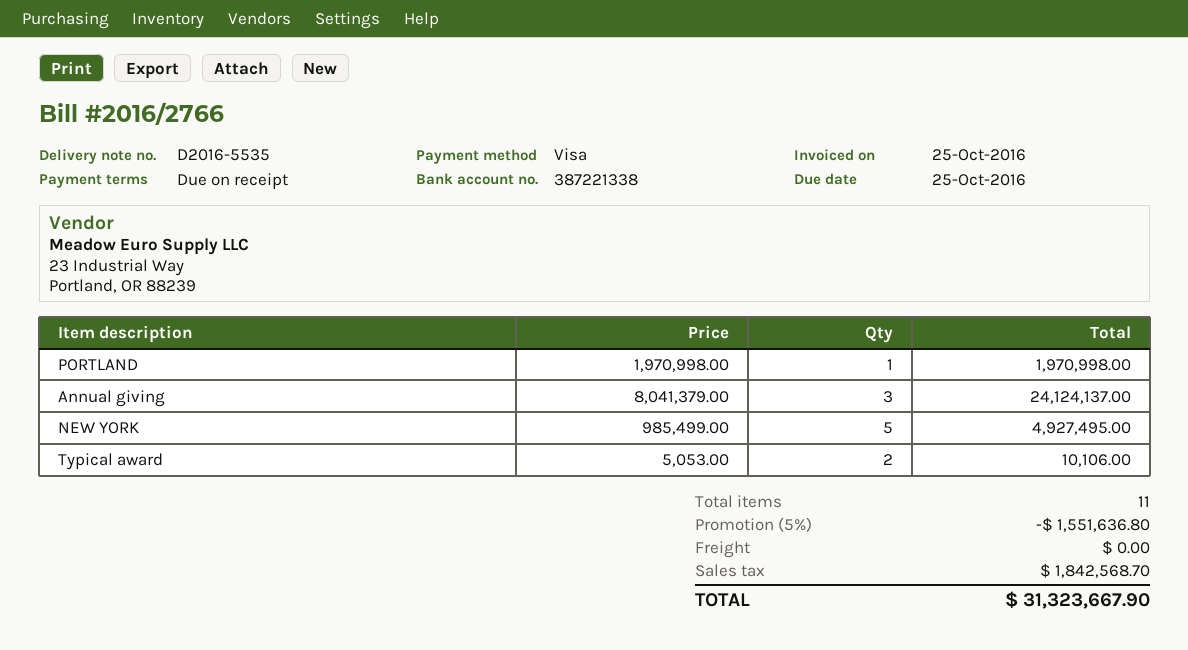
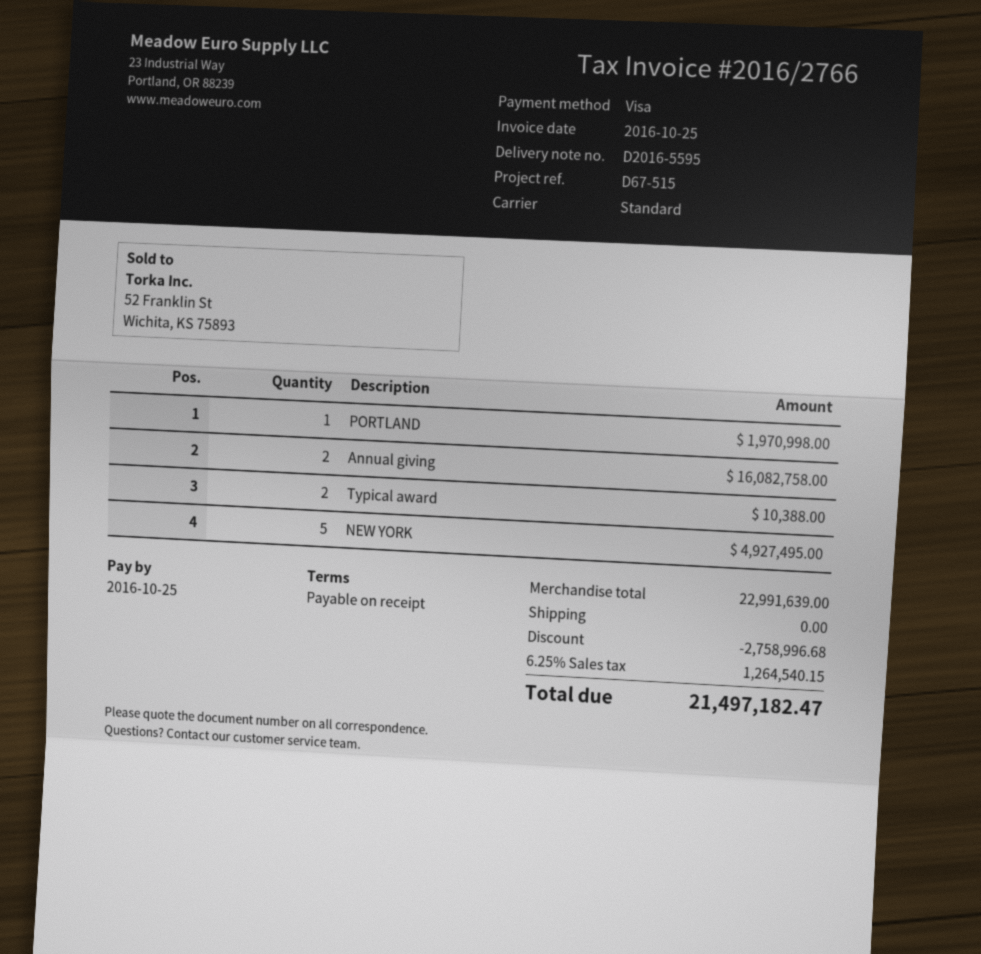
delivery note number: D2016-5535 -> D2016-5595
Annual giving: 3 for 24124137.00 -> 2 for 16082758.00
Typical award: 2 for 10106.00 -> 2 for 10388.00
discount: 1551636.80 -> 2758996.68
tax: 1842568.70 -> 1264540.15
total: 31323667.90 -> 21497182.47

